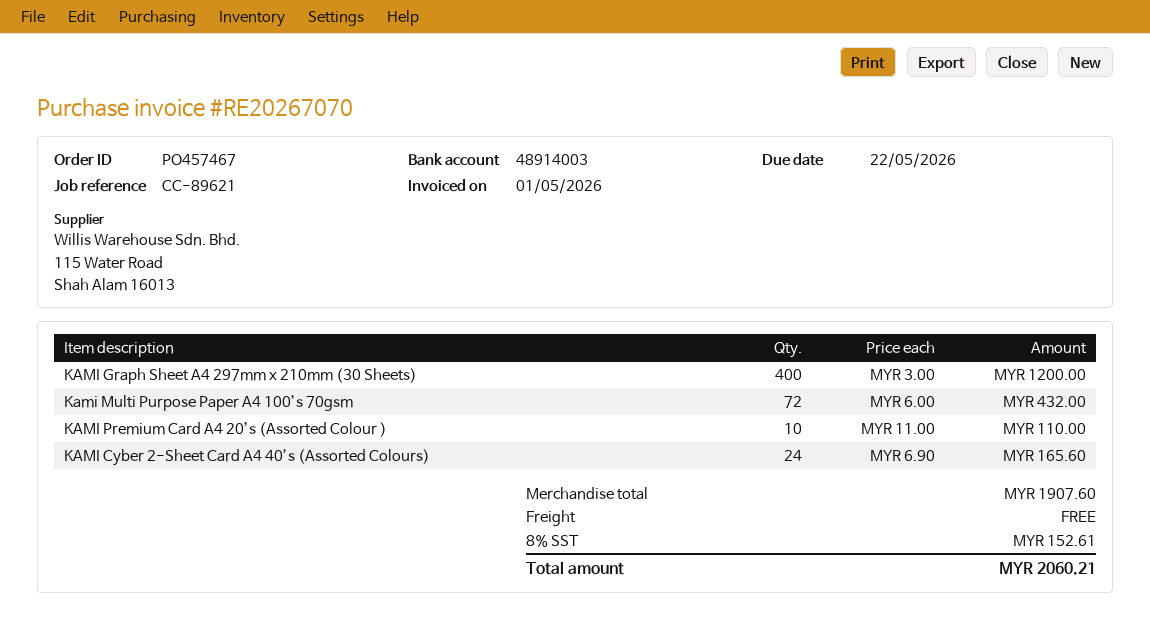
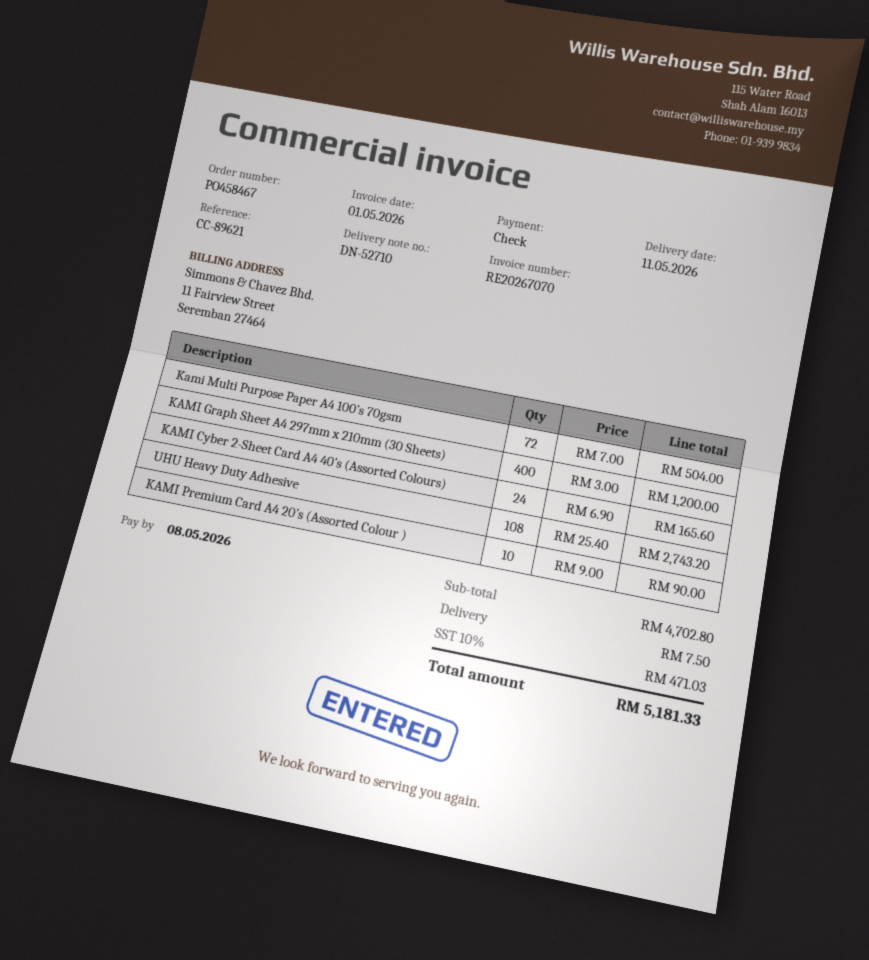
order number: PO457467 -> PO458467
due date: 2026-05-22 -> 2026-05-08
Kami Multi Purpose Paper A4 100’s 70gsm: 72 x 6.00 = 432.00 -> 72 x 7.00 = 504.00
KAMI Premium Card A4 20’s (Assorted Colour ): 10 x 11.00 = 110.00 -> 10 x 9.00 = 90.00
UHU Heavy Duty Adhesive: none -> 108 x 25.40 = 2743.20
subtotal: 1907.60 -> 4702.80
shipping: 0.00 -> 7.50
tax: 8% = 152.61 -> 10% = 471.03
total: 2060.21 -> 5181.33

